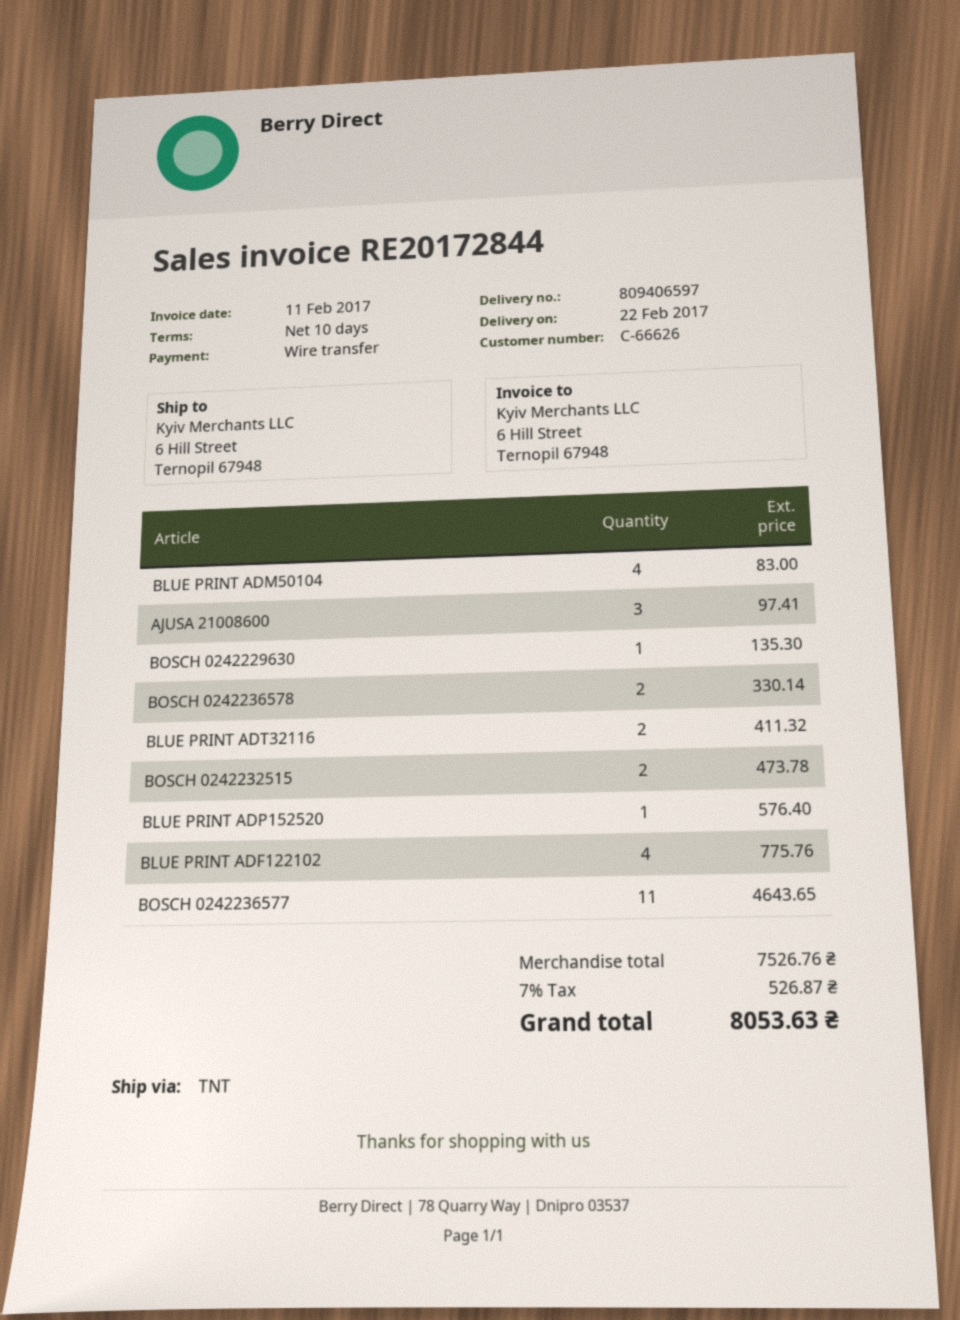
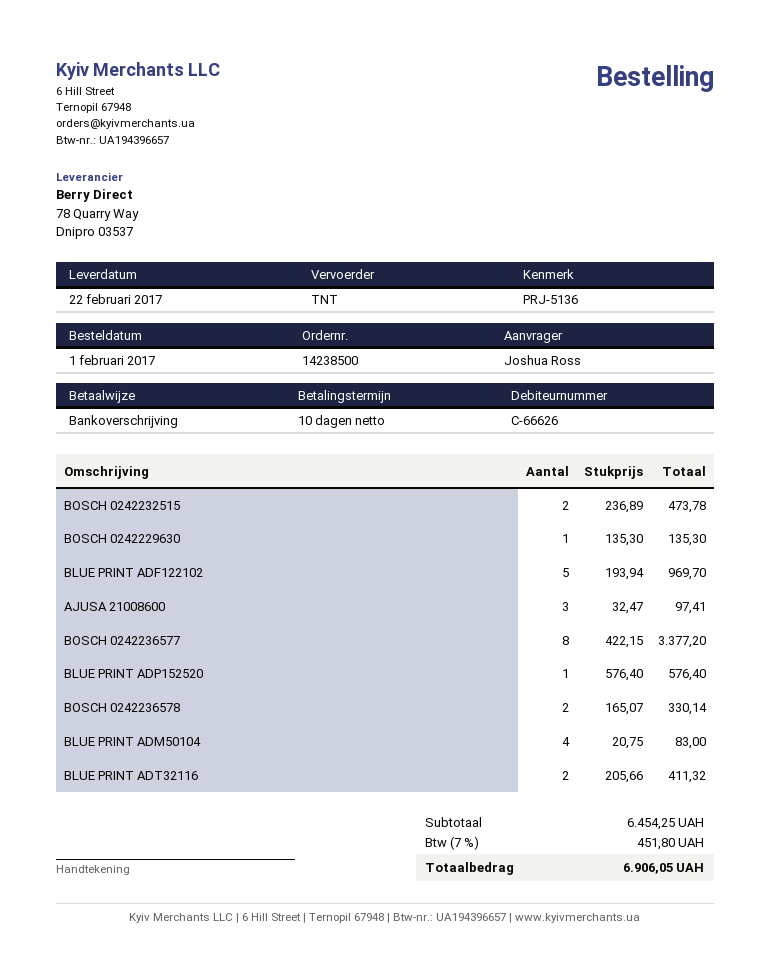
BLUE PRINT ADF122102: 4 for 775.76 -> 5 for 969.70
BOSCH 0242236577: 11 for 4643.65 -> 8 for 3377.20
subtotal: 7526.76 -> 6454.25
tax: 7% = 526.87 -> 7% = 451.80
total: 8053.63 -> 6906.05

